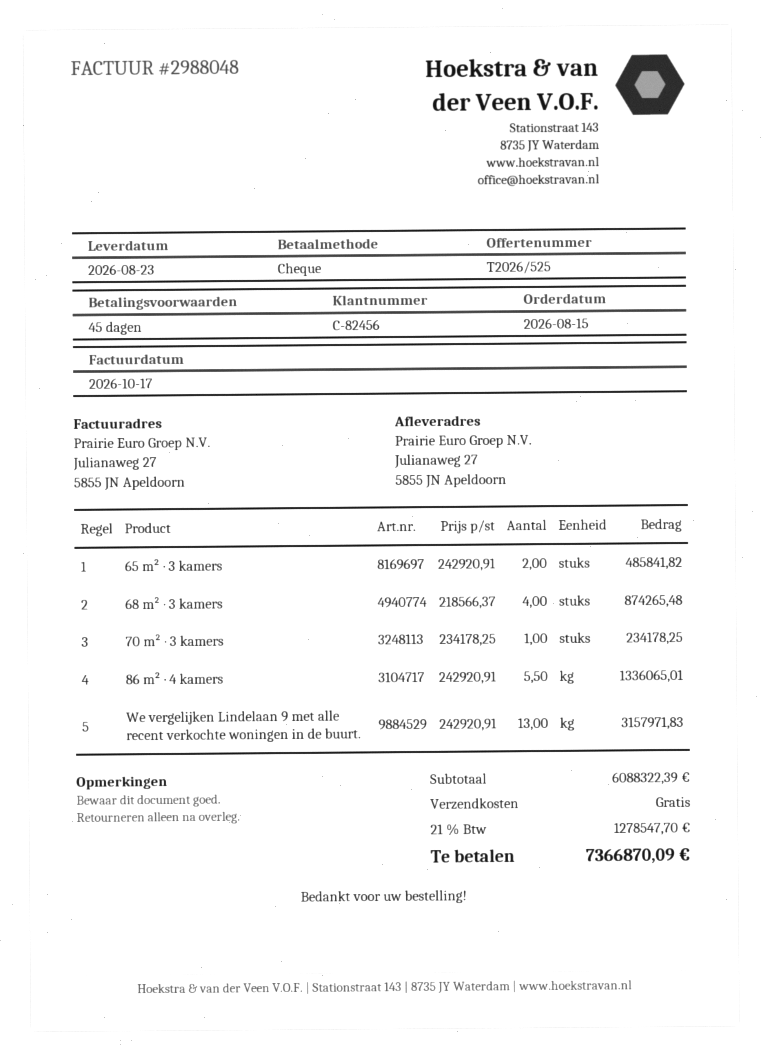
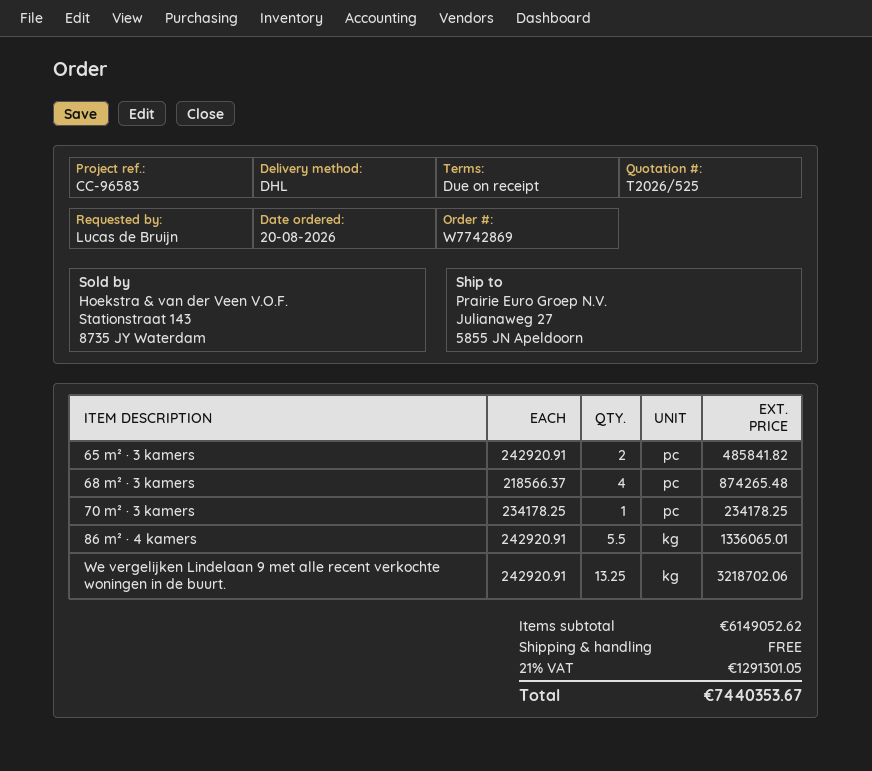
order date: 2026-08-15 -> 2026-08-20
payment terms: 45 days -> on receipt
We vergelijken Lindelaan 9 met alle recent verkochte woningen in de buurt.: 13 x 242920.91 = 3157971.83 -> 13.25 x 242920.91 = 3218702.06
subtotal: 6088322.39 -> 6149052.62
tax: 21% = 1278547.70 -> 21% = 1291301.05
total: 7366870.09 -> 7440353.67

